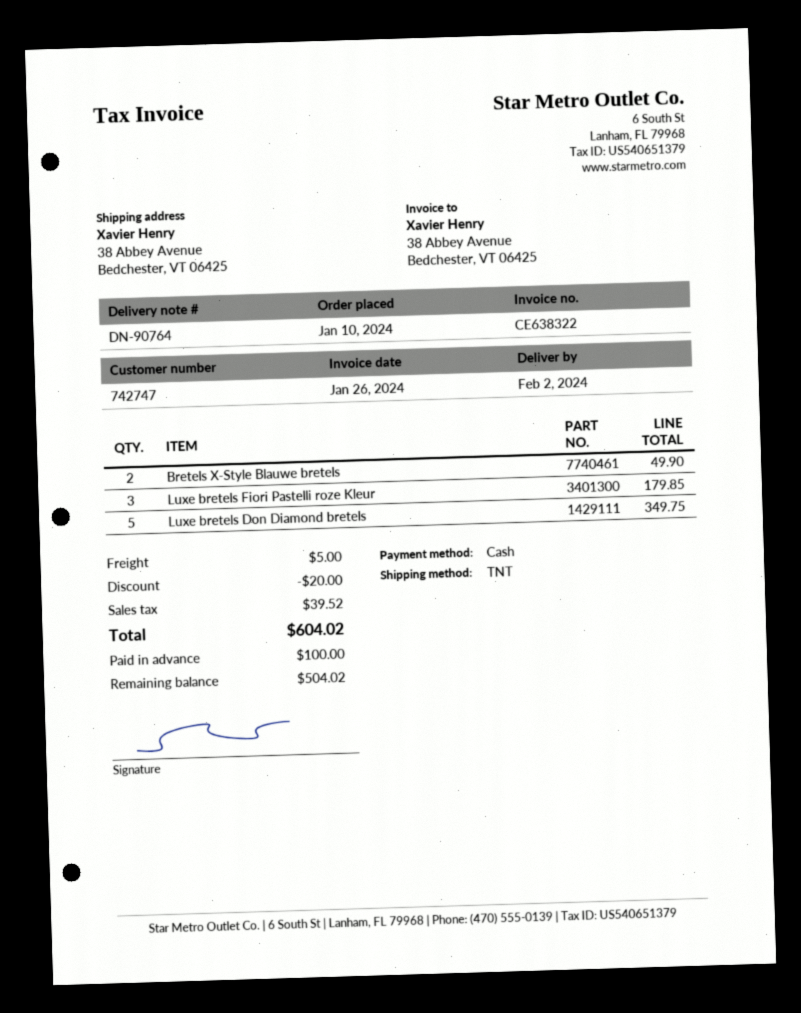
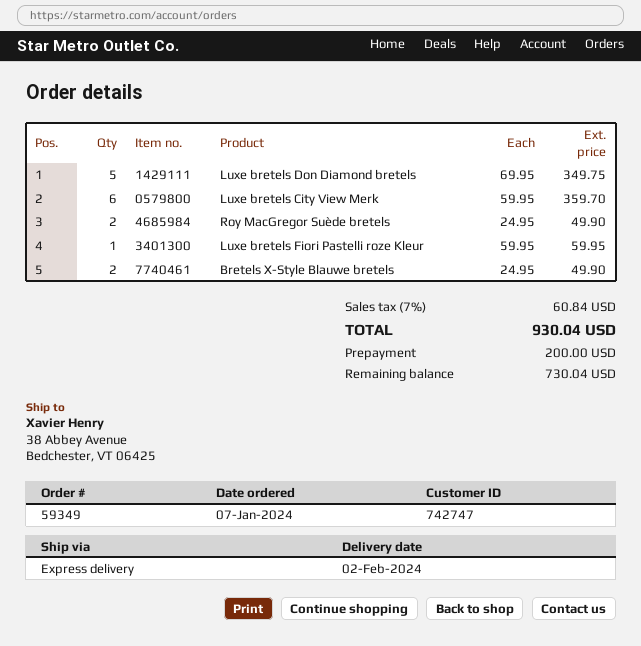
order date: 2024-01-10 -> 2024-01-07
shipping method: TNT -> express
Luxe bretels Fiori Pastelli roze Kleur: 3 for 179.85 -> 1 for 59.95
Luxe bretels City View Merk: none -> 6 for 359.70
Roy MacGregor Suède bretels: none -> 2 for 49.90
discount: 20.00 -> none
shipping: 5.00 -> none
tax: 39.52 -> 60.84
total: 604.02 -> 930.04
deposit: 100.00 -> 200.00
balance: 504.02 -> 730.04

